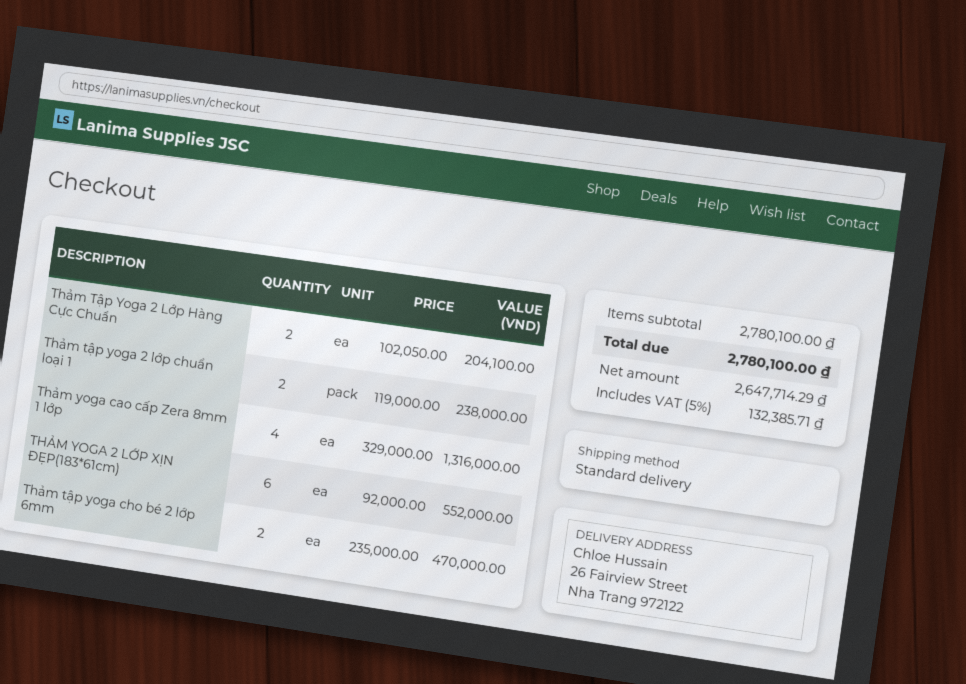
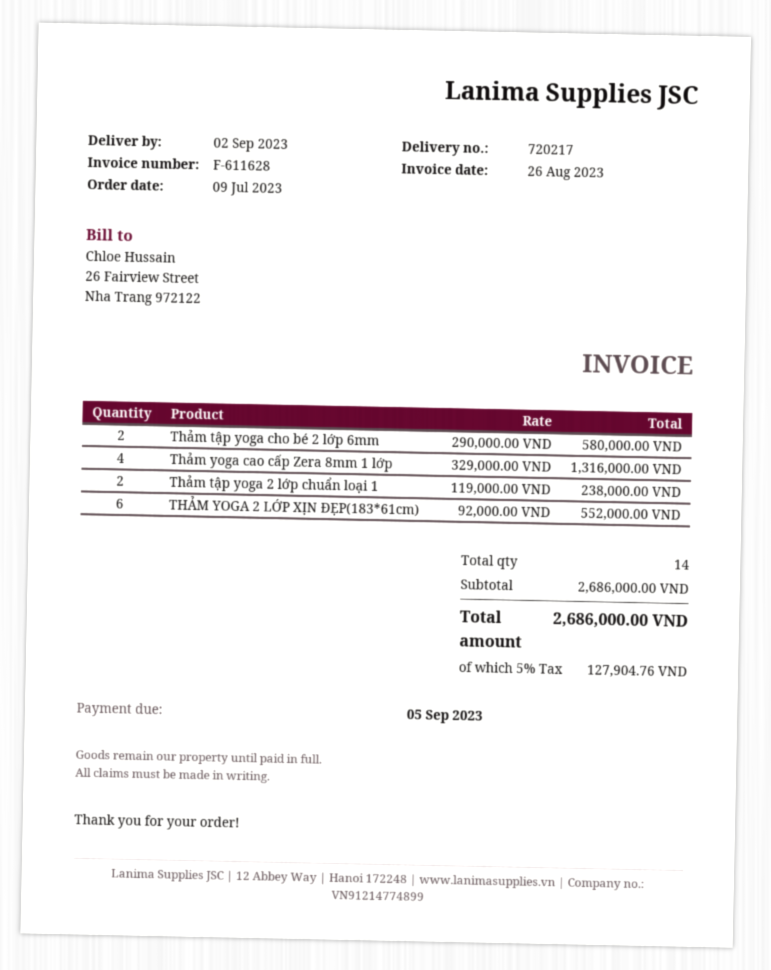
Thảm Tập Yoga 2 Lớp Hàng Cực Chuẩn: 2 x 102050.00 = 204100.00 -> none
Thảm tập yoga cho bé 2 lớp 6mm: 2 x 235000.00 = 470000.00 -> 2 x 290000.00 = 580000.00
subtotal: 2780100.00 -> 2686000.00
tax: 5% = 132385.71 -> 5% = 127904.76
total: 2780100.00 -> 2686000.00

